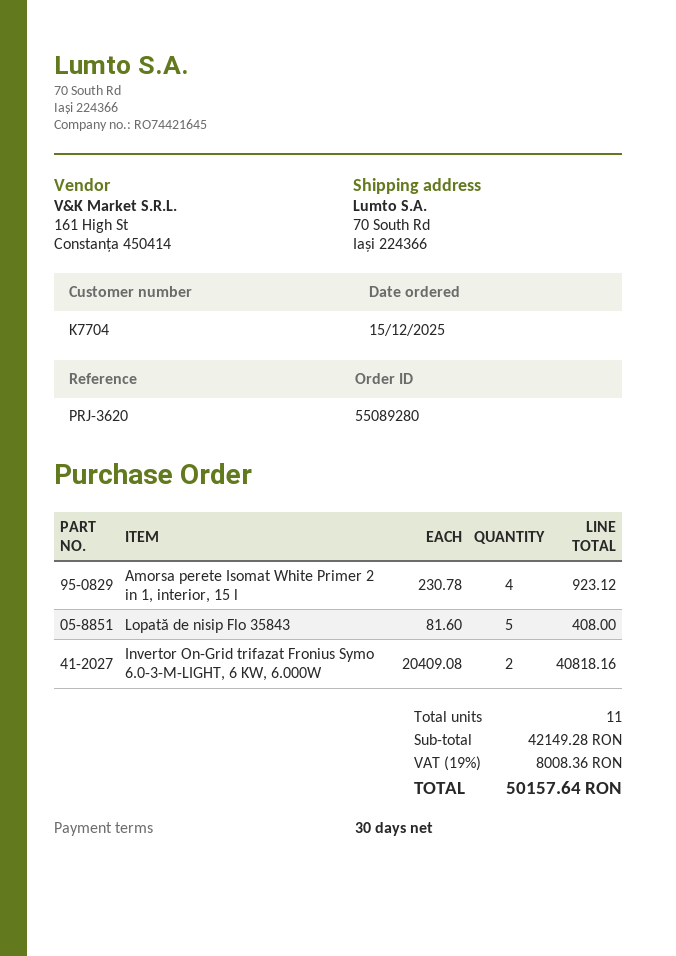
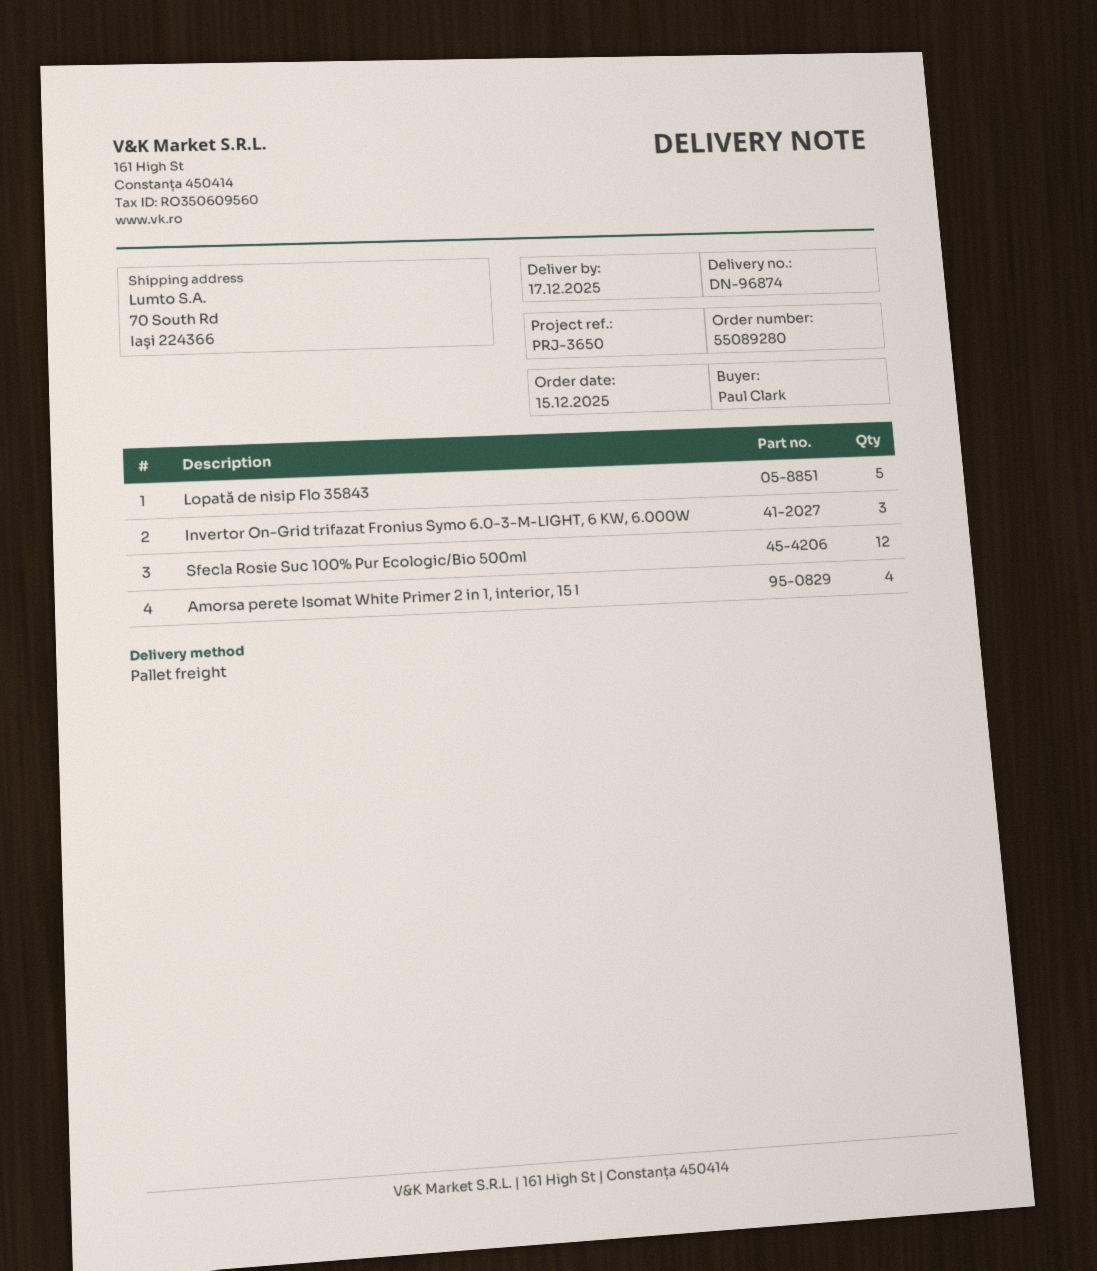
reference: PRJ-3620 -> PRJ-3650
Invertor On-Grid trifazat Fronius Symo 6.0-3-M-LIGHT, 6 KW, 6.000W: 2 -> 3
Sfecla Rosie Suc 100% Pur Ecologic/Bio 500ml: none -> 12

